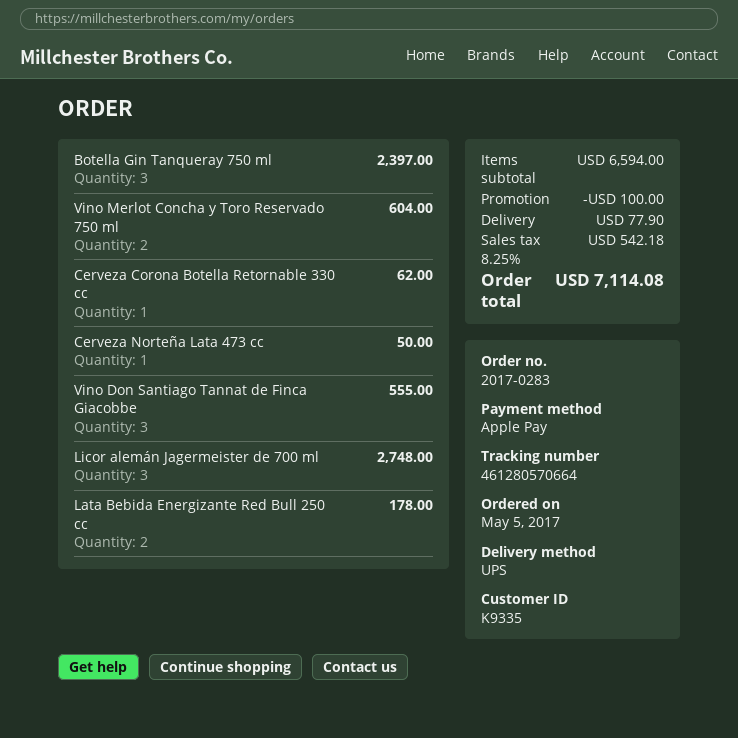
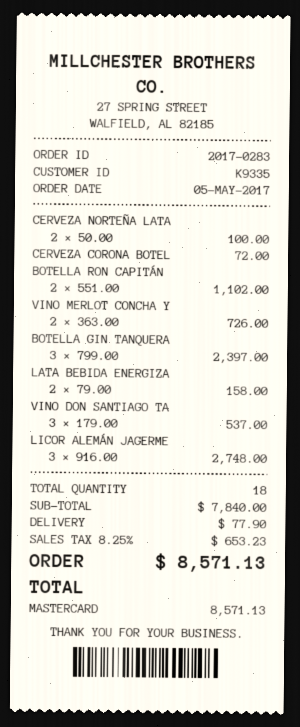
payment method: Apple Pay -> Mastercard
Vino Merlot Concha y Toro Reservado 750 ml: 2 for 604.00 -> 2 for 726.00
Cerveza Corona Botella Retornable 330 cc: 1 for 62.00 -> 1 for 72.00
Cerveza Norteña Lata 473 cc: 1 for 50.00 -> 2 for 100.00
Vino Don Santiago Tannat de Finca Giacobbe: 3 for 555.00 -> 3 for 537.00
Lata Bebida Energizante Red Bull 250 cc: 2 for 178.00 -> 2 for 158.00
BOTELLA RON CAPITÁN: none -> 2 for 1102.00
subtotal: 6594.00 -> 7840.00
discount: 100.00 -> none
tax: 8.25% = 542.18 -> 8.25% = 653.23
total: 7114.08 -> 8571.13

